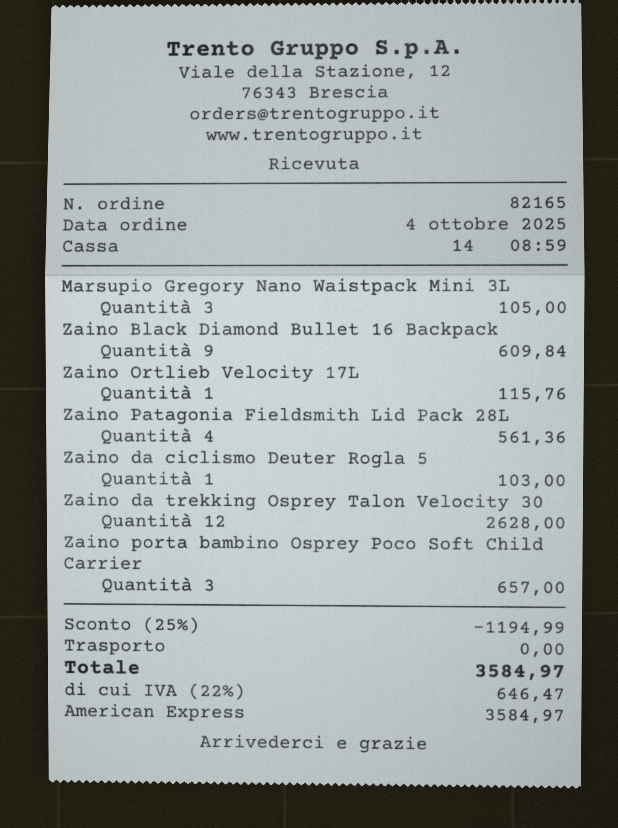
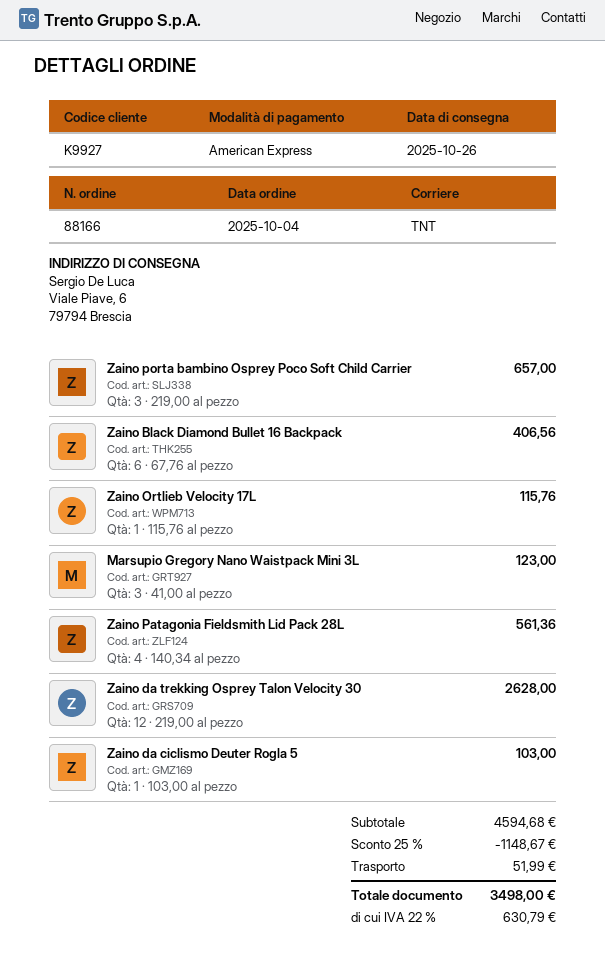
order number: 82165 -> 88166
Marsupio Gregory Nano Waistpack Mini 3L: 3 for 105.00 -> 3 for 123.00
Zaino Black Diamond Bullet 16 Backpack: 9 for 609.84 -> 6 for 406.56
discount: 25% = 1194.99 -> 25% = 1148.67
shipping: 0.00 -> 51.99
tax: 22% = 646.47 -> 22% = 630.79
total: 3584.97 -> 3498.00

